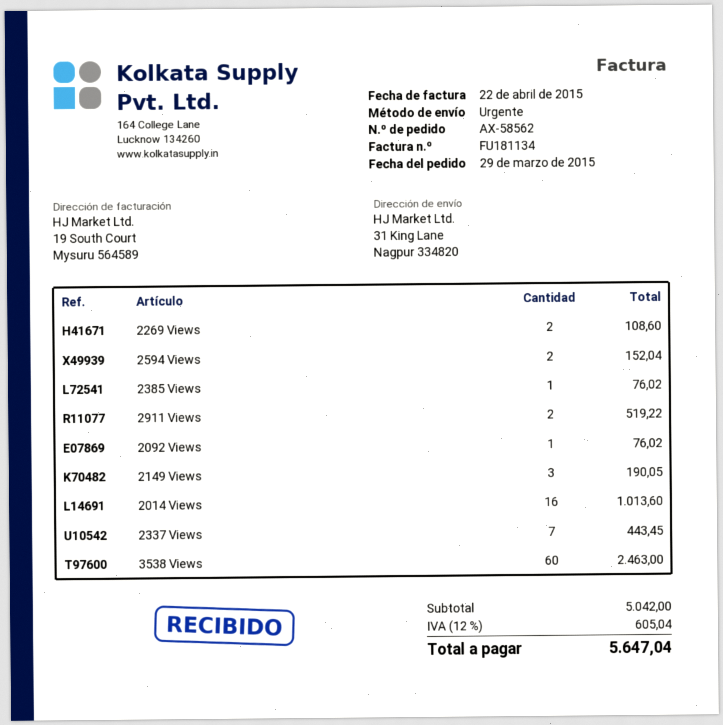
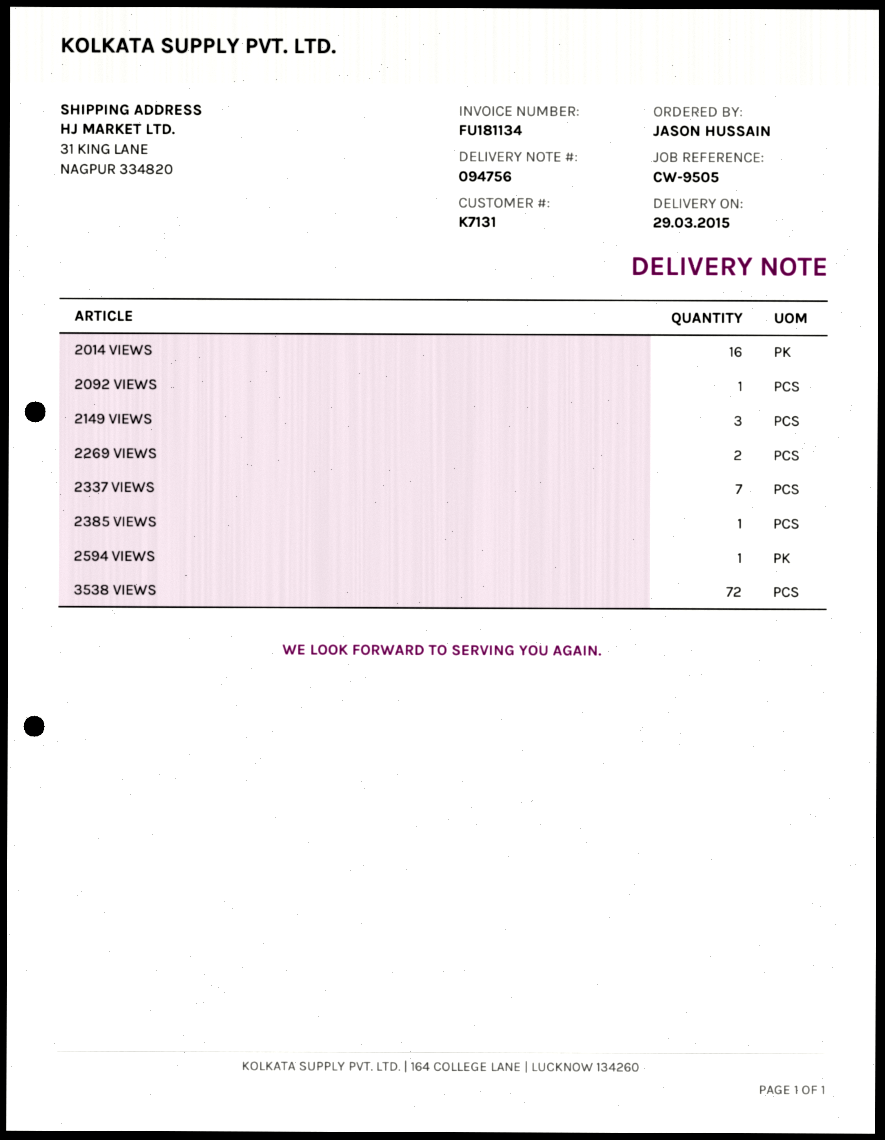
2594 Views: 2 -> 1
2911 Views: 2 -> none
3538 Views: 60 -> 72

